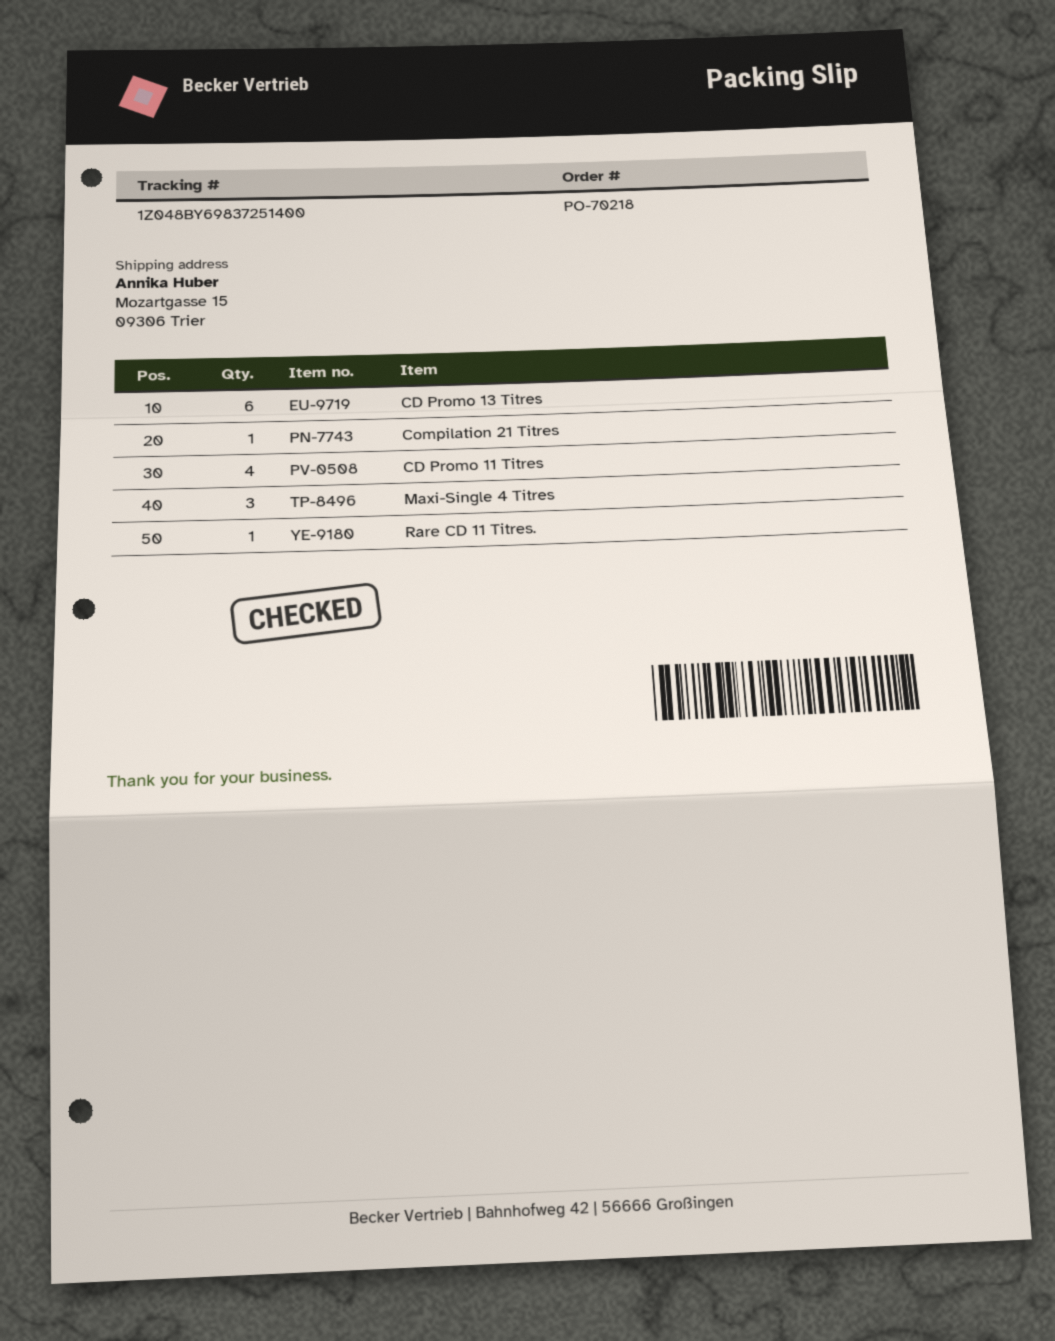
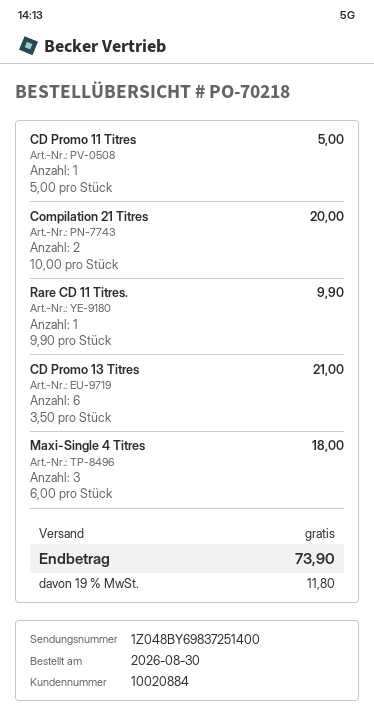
Compilation 21 Titres: 1 -> 2
CD Promo 11 Titres: 4 -> 1

